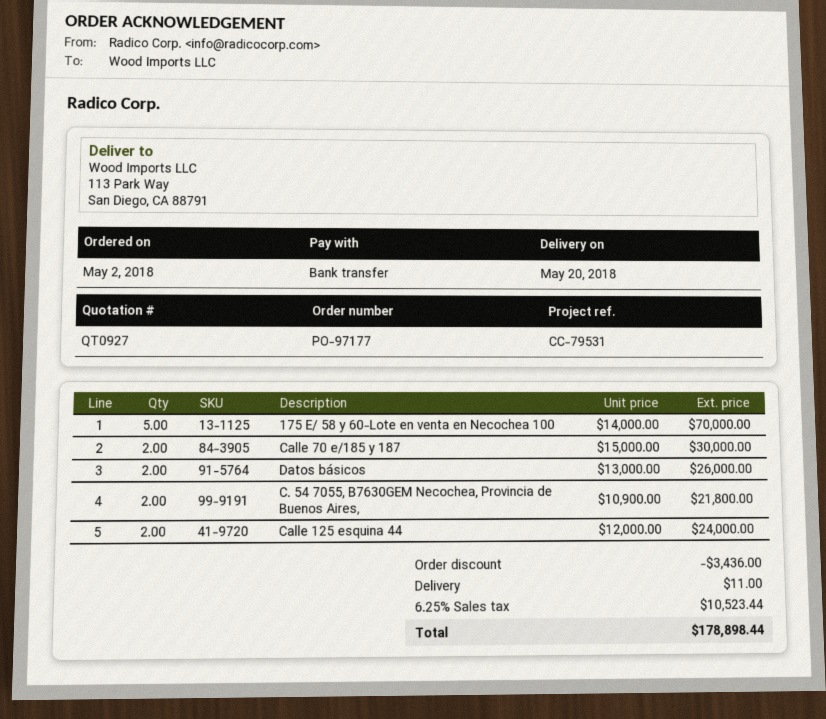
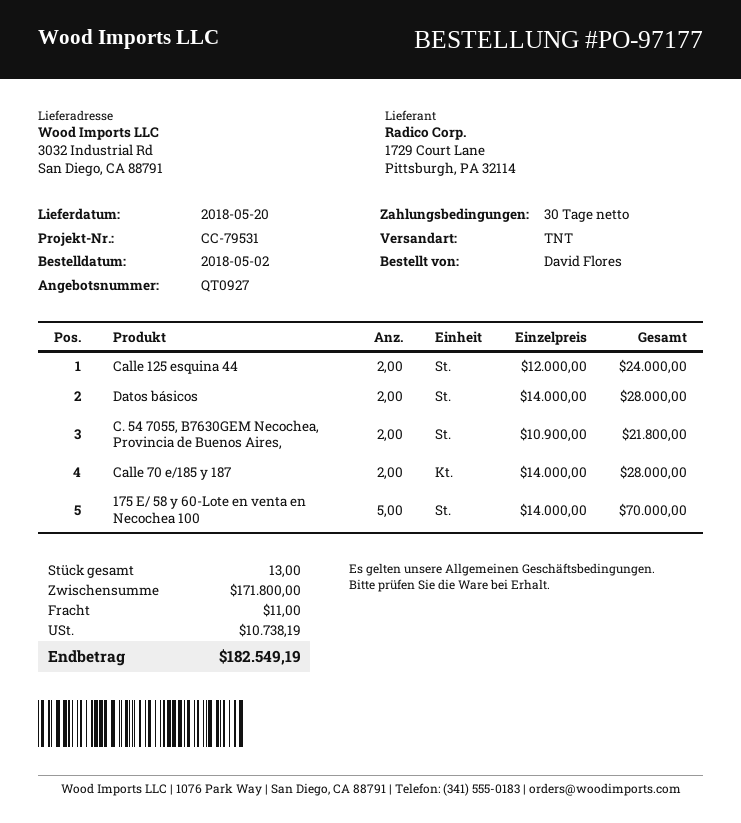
ship to: 113 Park Way, San Diego, CA 88791 -> 3032 Industrial Rd, San Diego, CA 88791
Calle 70 e/185 y 187: 2 x 15000.00 = 30000.00 -> 2 x 14000.00 = 28000.00
Datos básicos: 2 x 13000.00 = 26000.00 -> 2 x 14000.00 = 28000.00
discount: 3436.00 -> none
tax: 10523.44 -> 10738.19
total: 178898.44 -> 182549.19

